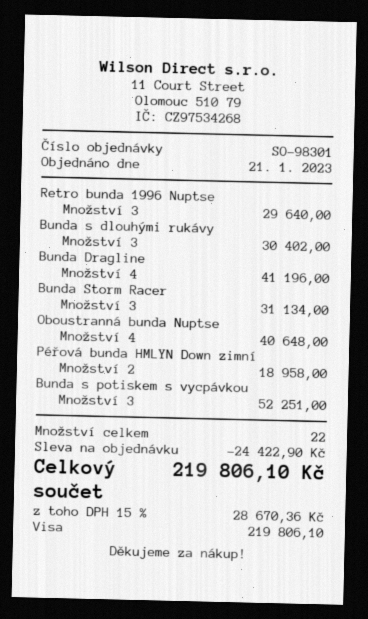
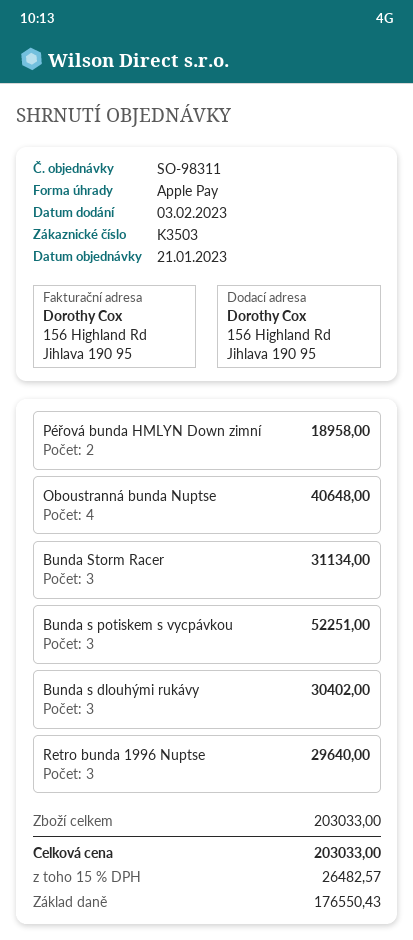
order number: SO-98301 -> SO-98311
payment method: Visa -> Apple Pay
Bunda Dragline: 4 for 41196.00 -> none
discount: 24422.90 -> none
tax: 15% = 28670.36 -> 15% = 26482.57
total: 219806.10 -> 203033.00

